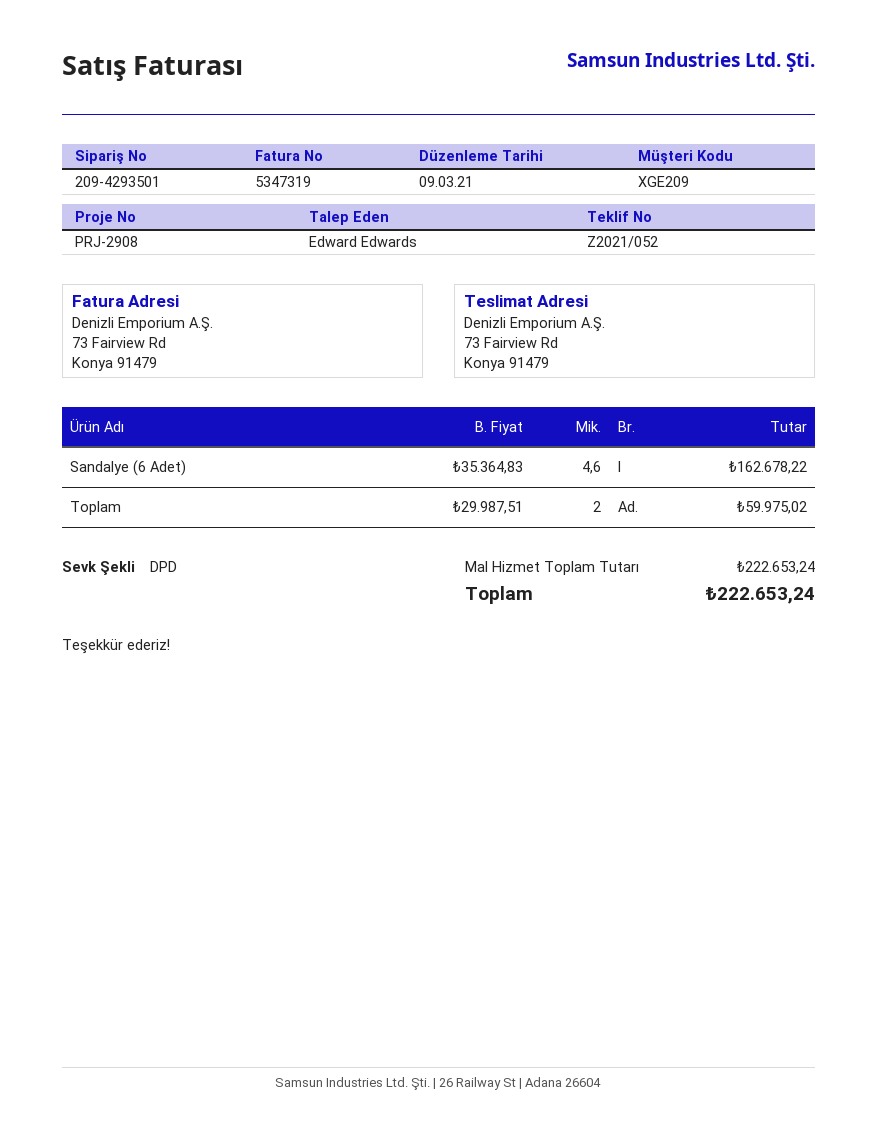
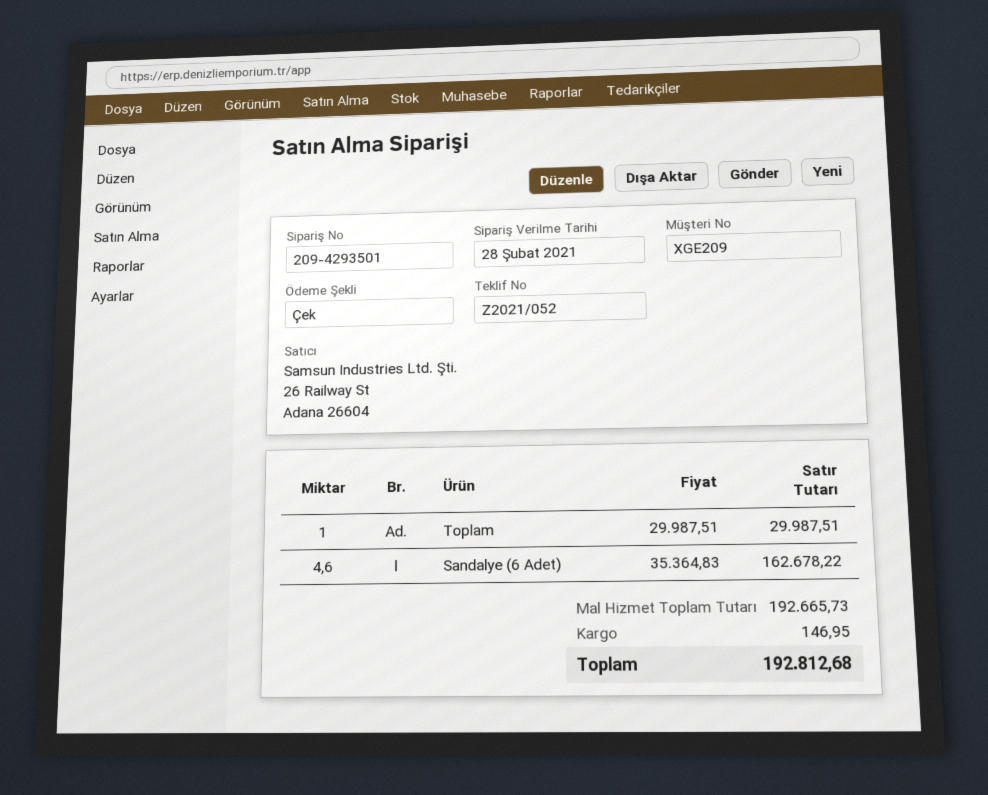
Toplam: 2 x 29987.51 = 59975.02 -> 1 x 29987.51 = 29987.51
subtotal: 222653.24 -> 192665.73
shipping: none -> 146.95
total: 222653.24 -> 192812.68

